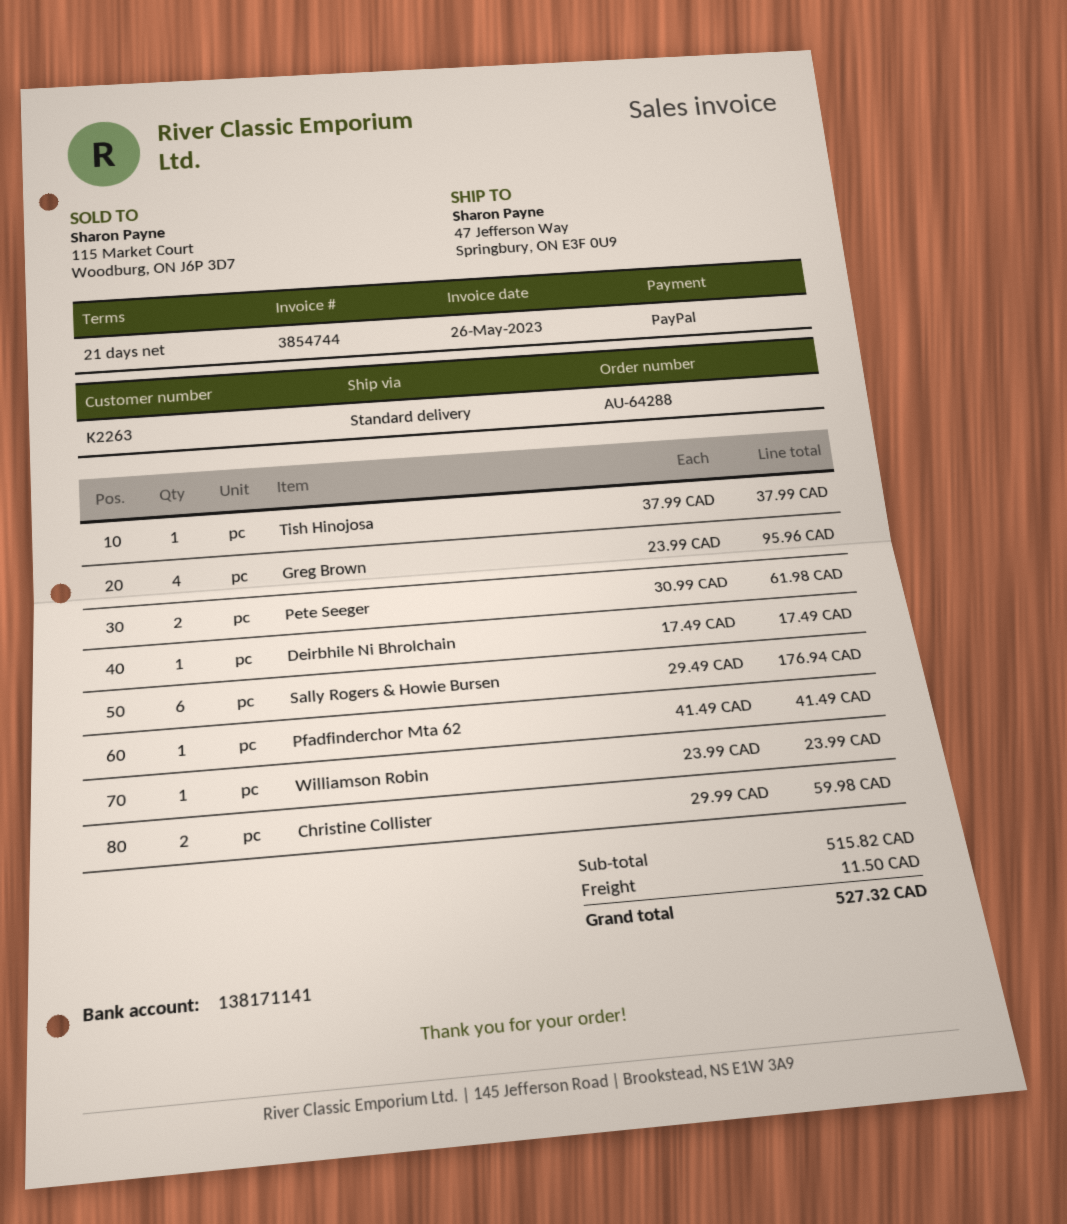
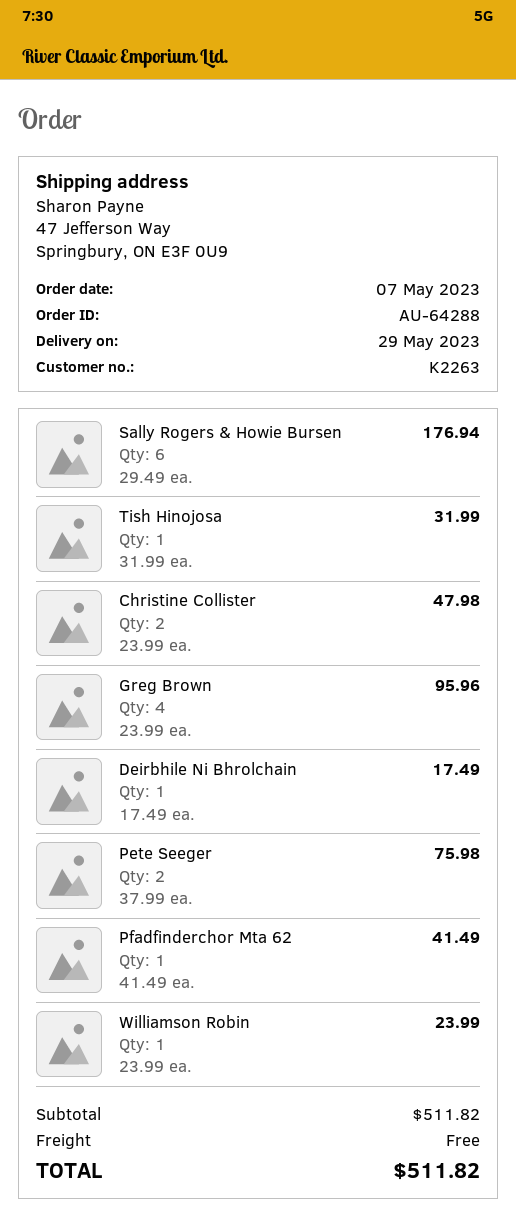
Tish Hinojosa: 1 x 37.99 = 37.99 -> 1 x 31.99 = 31.99
Pete Seeger: 2 x 30.99 = 61.98 -> 2 x 37.99 = 75.98
Christine Collister: 2 x 29.99 = 59.98 -> 2 x 23.99 = 47.98
subtotal: 515.82 -> 511.82
shipping: 11.50 -> 0.00
total: 527.32 -> 511.82

